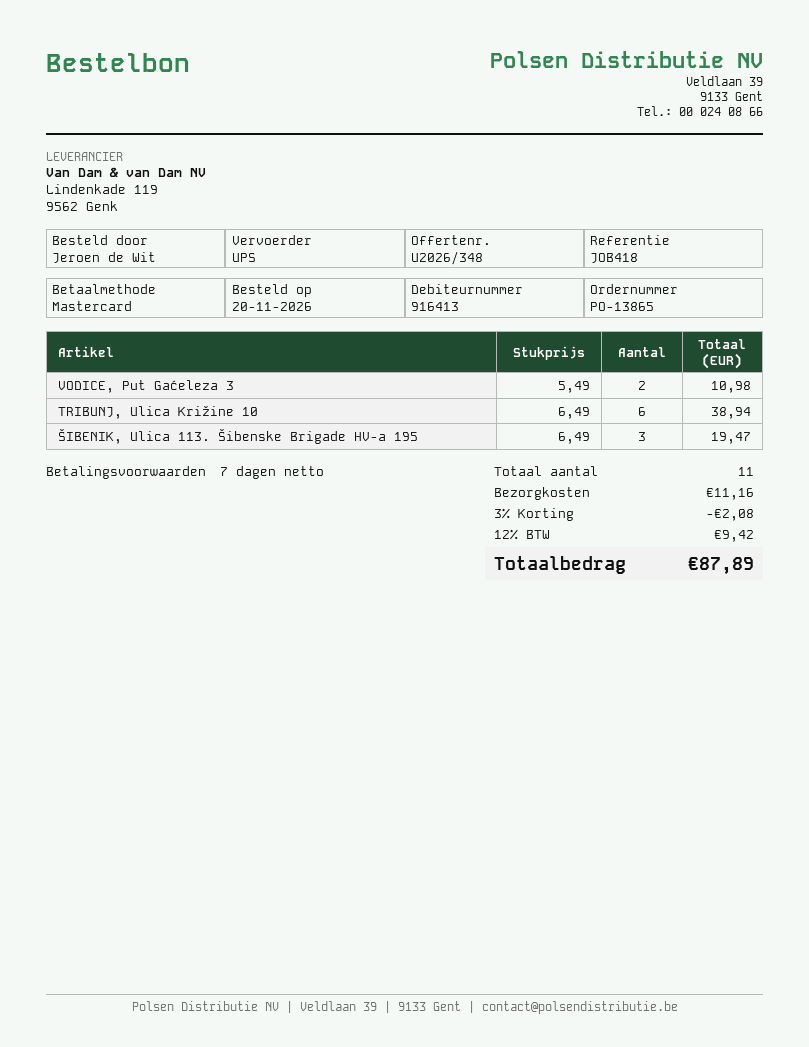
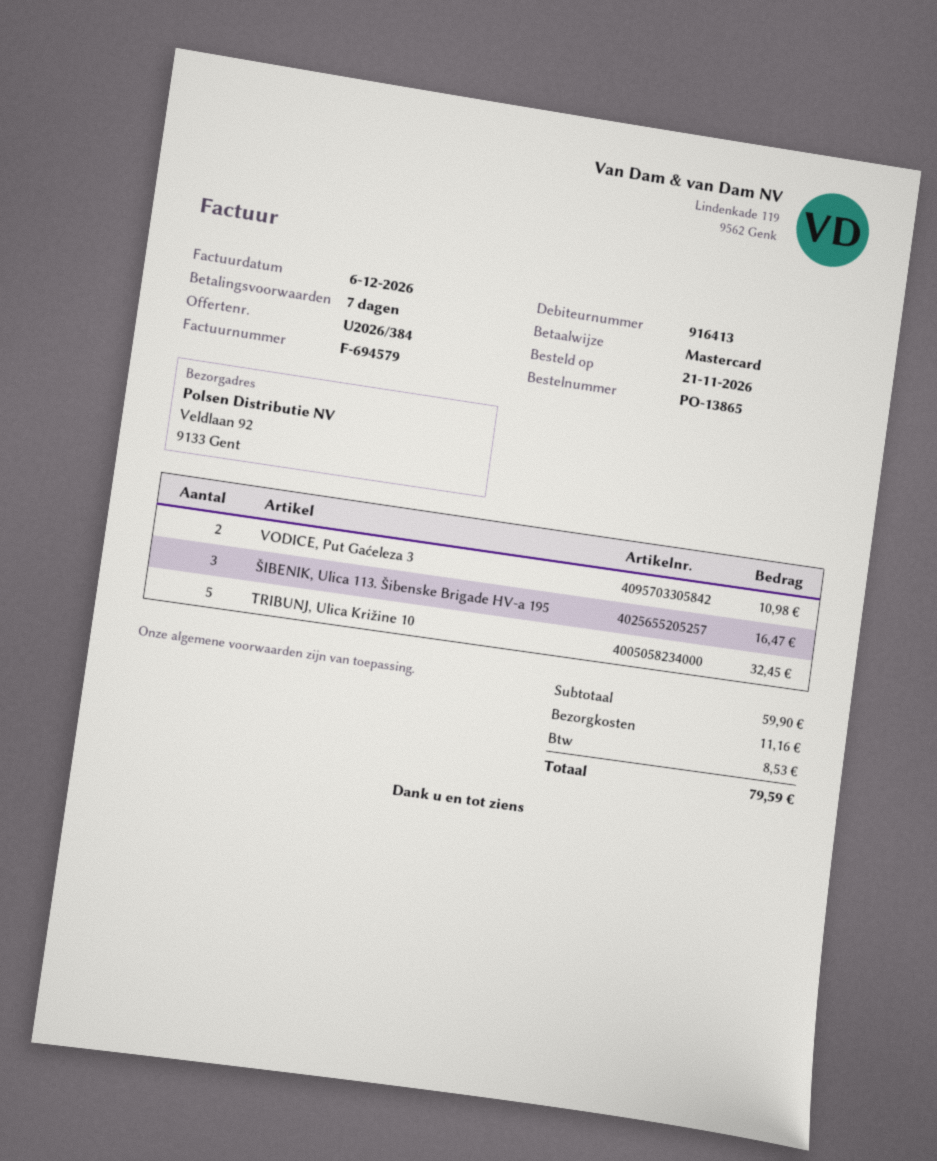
quote number: U2026/348 -> U2026/384
order date: 2026-11-20 -> 2026-11-21
TRIBUNJ, Ulica Križine 10: 6 for 38.94 -> 5 for 32.45
ŠIBENIK, Ulica 113. Šibenske Brigade HV-a 195: 3 for 19.47 -> 3 for 16.47
discount: 3% = 2.08 -> none
tax: 9.42 -> 8.53
total: 87.89 -> 79.59

